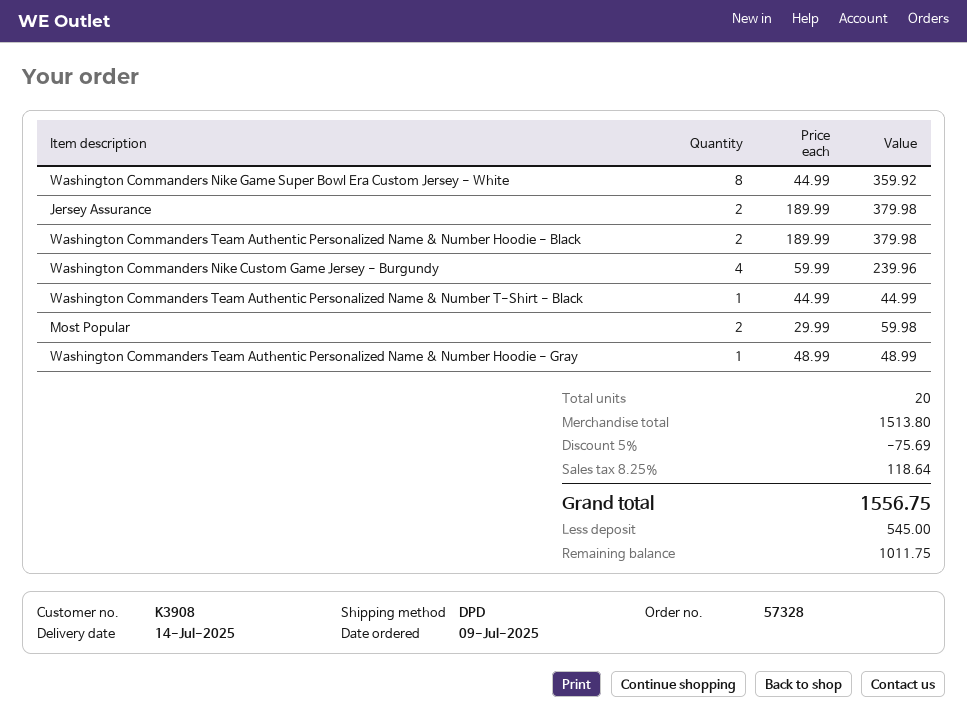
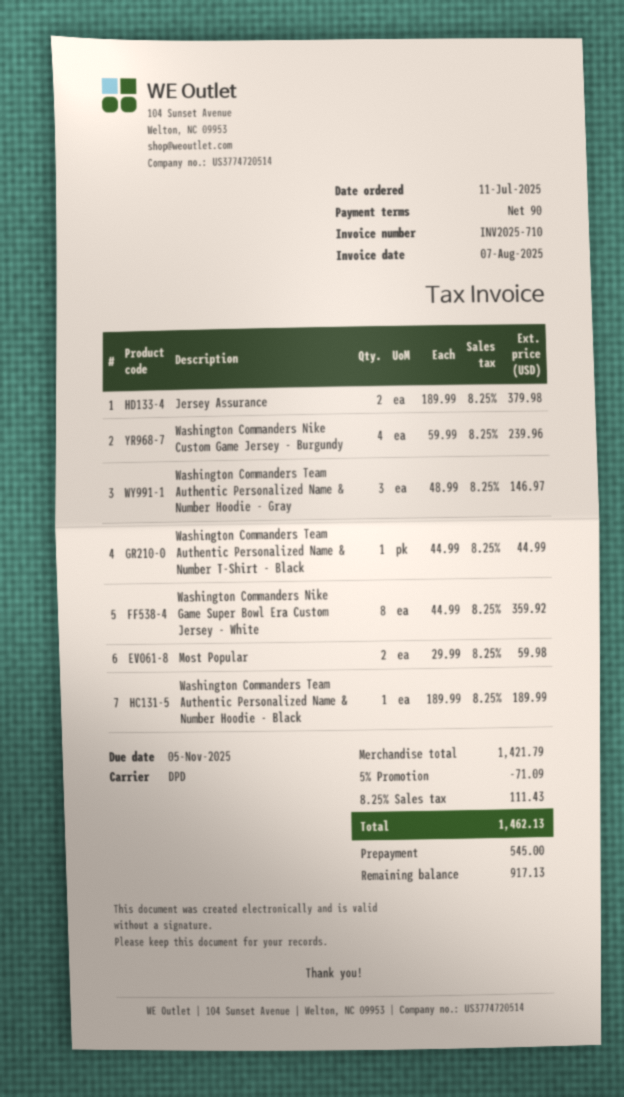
order date: 2025-07-09 -> 2025-07-11
Washington Commanders Team Authentic Personalized Name & Number Hoodie - Black: 2 x 189.99 = 379.98 -> 1 x 189.99 = 189.99
Washington Commanders Team Authentic Personalized Name & Number Hoodie - Gray: 1 x 48.99 = 48.99 -> 3 x 48.99 = 146.97
subtotal: 1513.80 -> 1421.79
discount: 5% = 75.69 -> 5% = 71.09
tax: 8.25% = 118.64 -> 8.25% = 111.43
total: 1556.75 -> 1462.13
balance: 1011.75 -> 917.13

